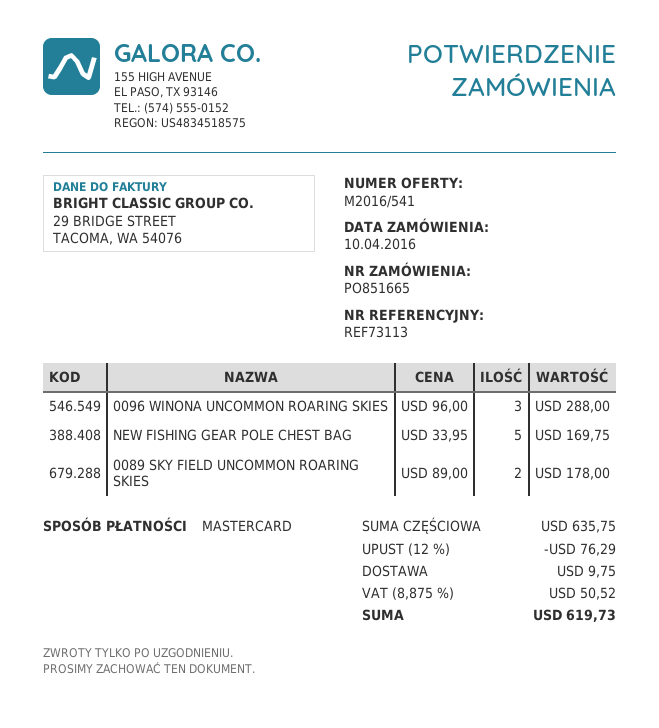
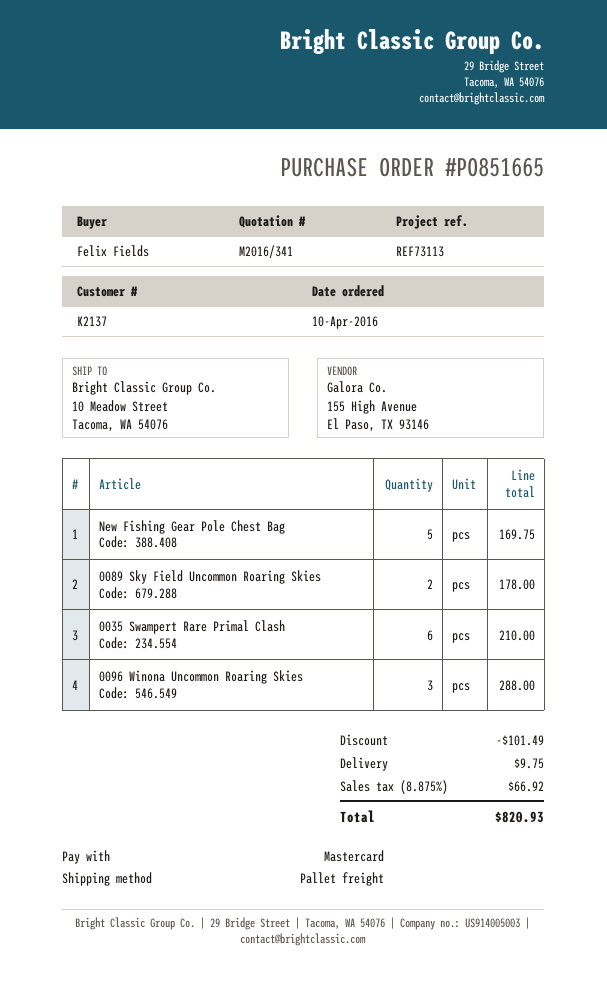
quote number: M2016/541 -> M2016/341
0035 Swampert Rare Primal Clash: none -> 6 for 210.00
discount: 76.29 -> 101.49
tax: 8.875% = 50.52 -> 8.875% = 66.92
total: 619.73 -> 820.93

